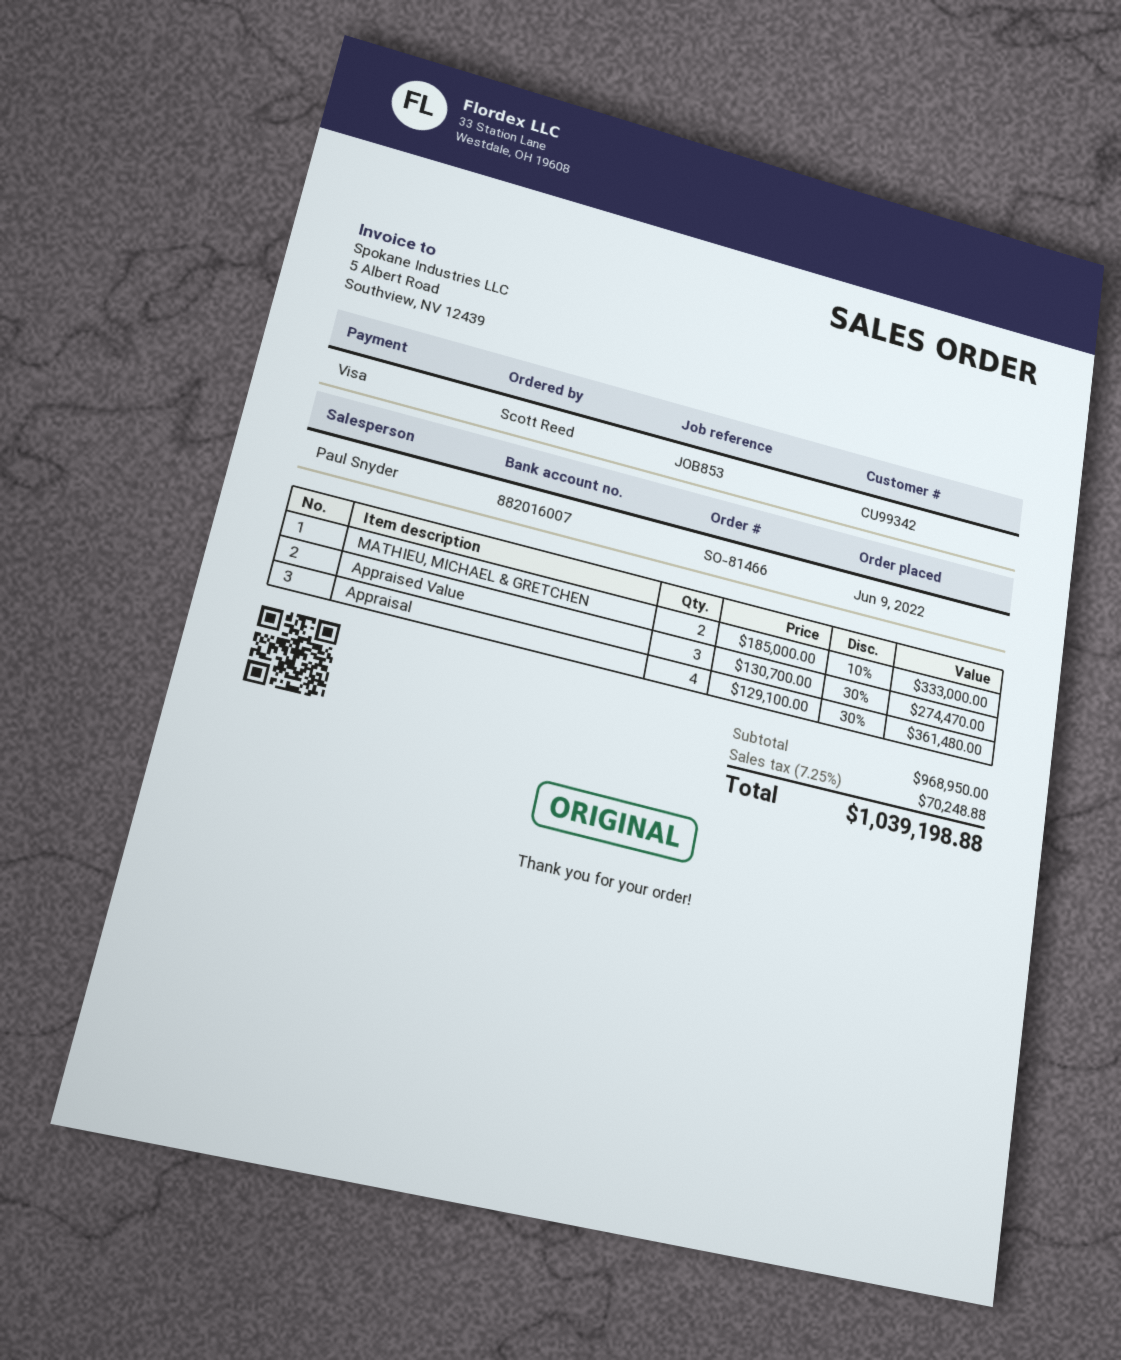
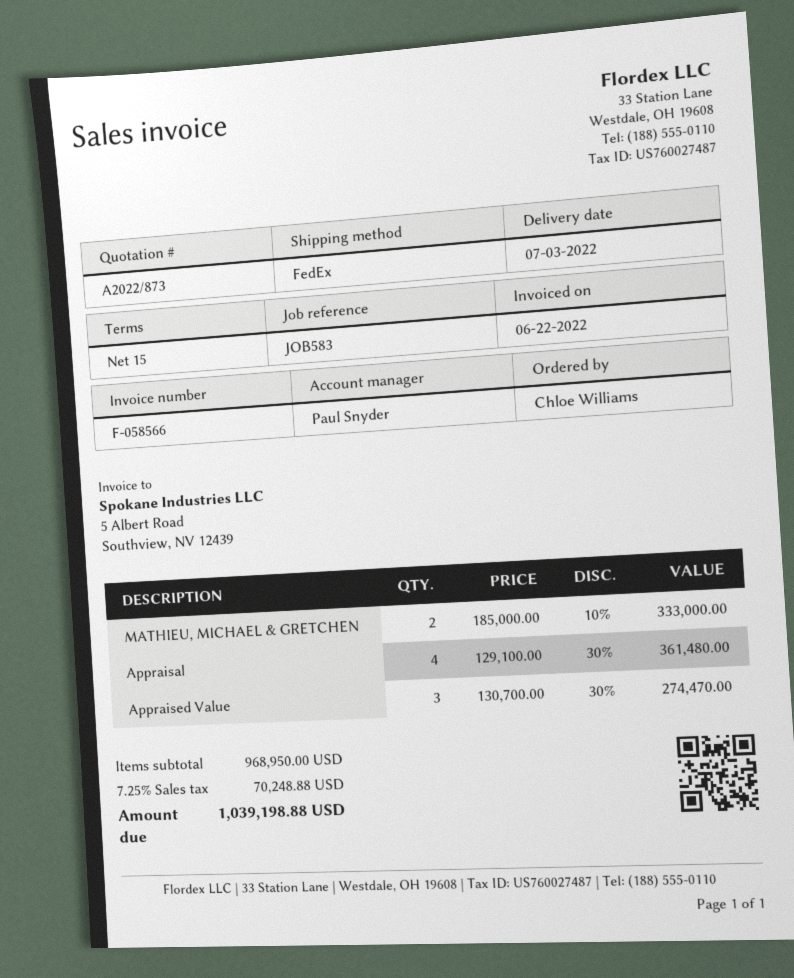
reference: JOB853 -> JOB583
ordered by: Scott Reed -> Chloe Williams

